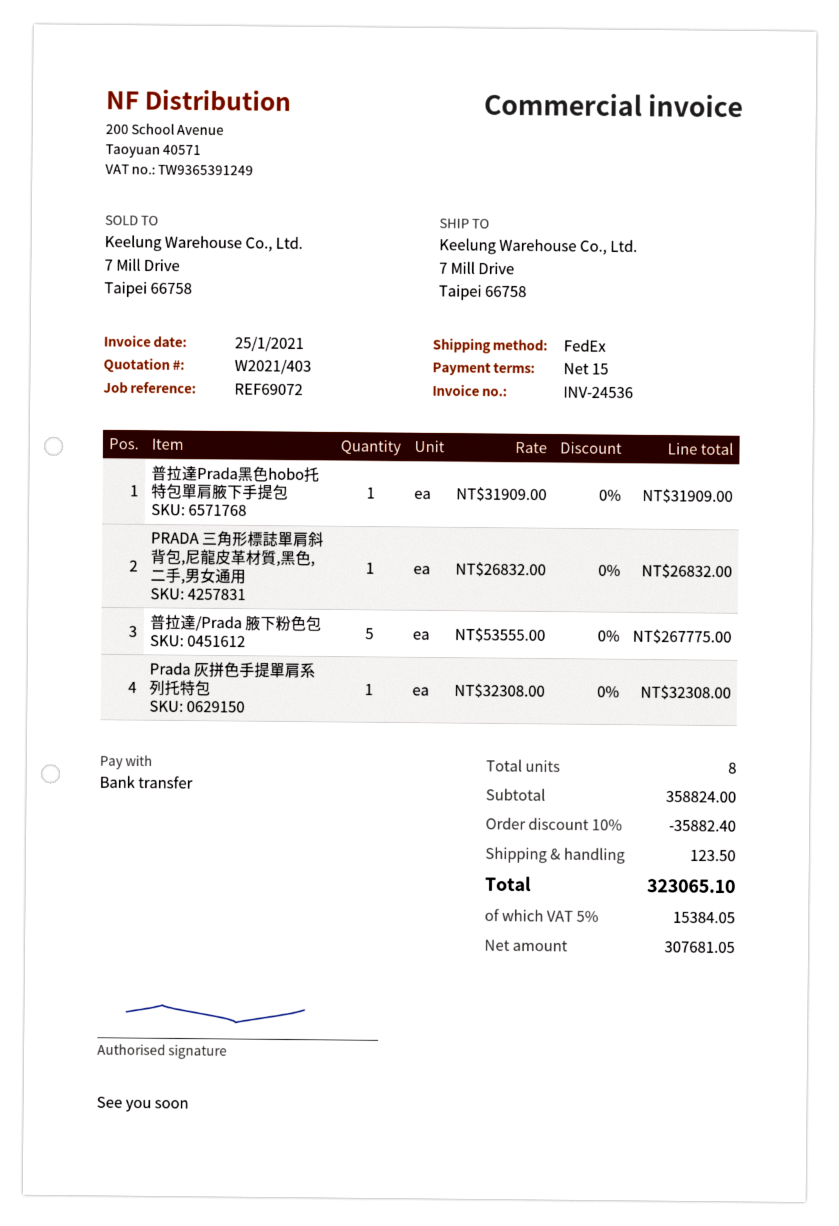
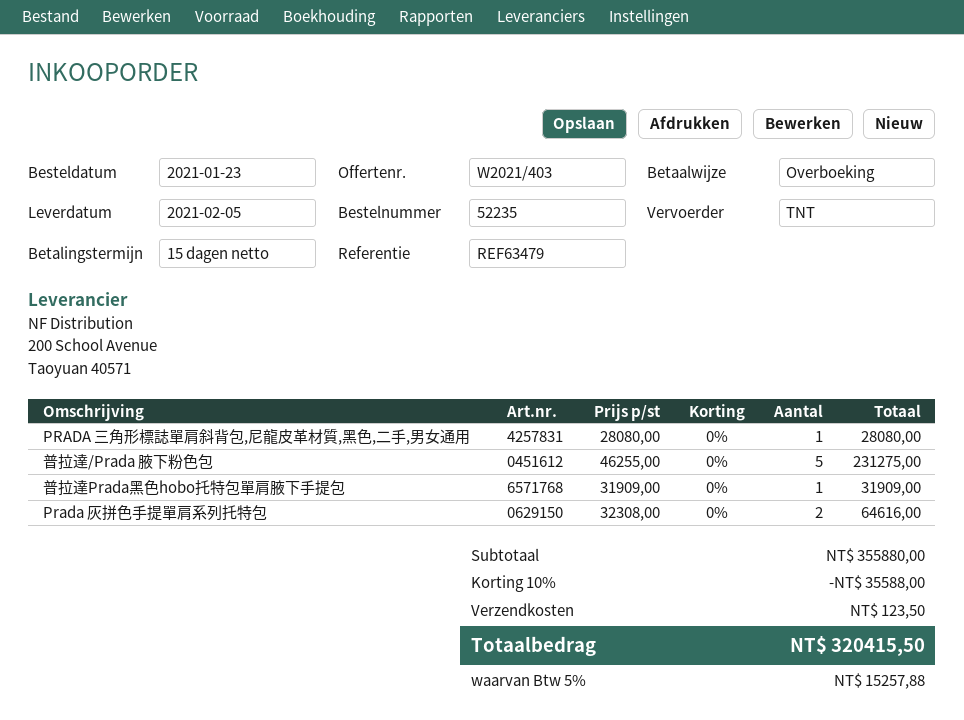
reference: REF69072 -> REF63479
shipping method: FedEx -> TNT
PRADA 三角形標誌單肩斜背包,尼龍皮革材質,黑色,二手,男女通用: 1 x 26832.00 = 26832.00 -> 1 x 28080.00 = 28080.00
普拉達/Prada 腋下粉色包: 5 x 53555.00 = 267775.00 -> 5 x 46255.00 = 231275.00
Prada 灰拼色手提單肩系列托特包: 1 x 32308.00 = 32308.00 -> 2 x 32308.00 = 64616.00
subtotal: 358824.00 -> 355880.00
discount: 10% = 35882.40 -> 10% = 35588.00
tax: 5% = 15384.05 -> 5% = 15257.88
total: 323065.10 -> 320415.50

